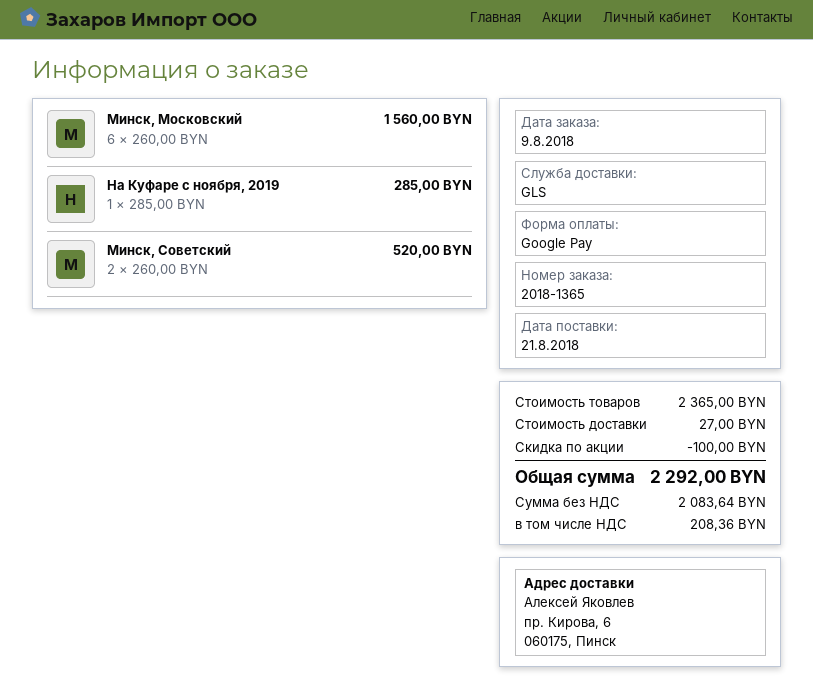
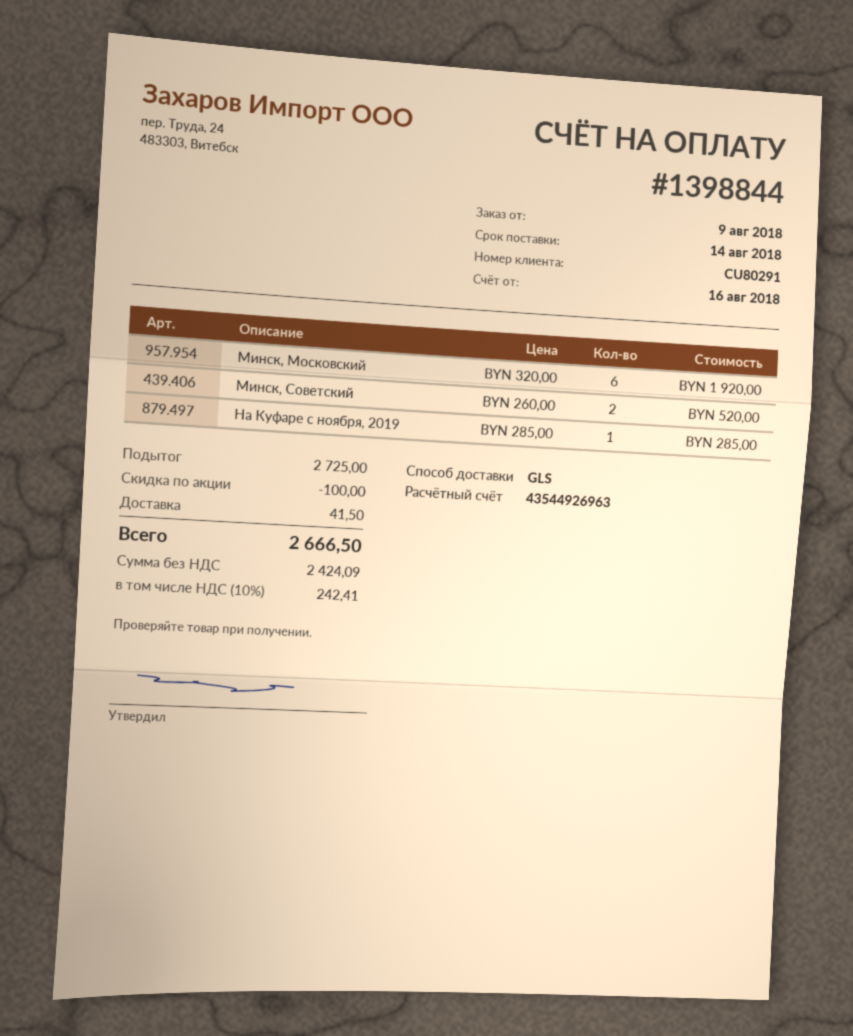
delivery date: 2018-08-21 -> 2018-08-14
Минск, Московский: 6 x 260.00 = 1560.00 -> 6 x 320.00 = 1920.00
subtotal: 2365.00 -> 2725.00
shipping: 27.00 -> 41.50
net: 2083.64 -> 2424.09
tax: 208.36 -> 242.41
total: 2292.00 -> 2666.50

